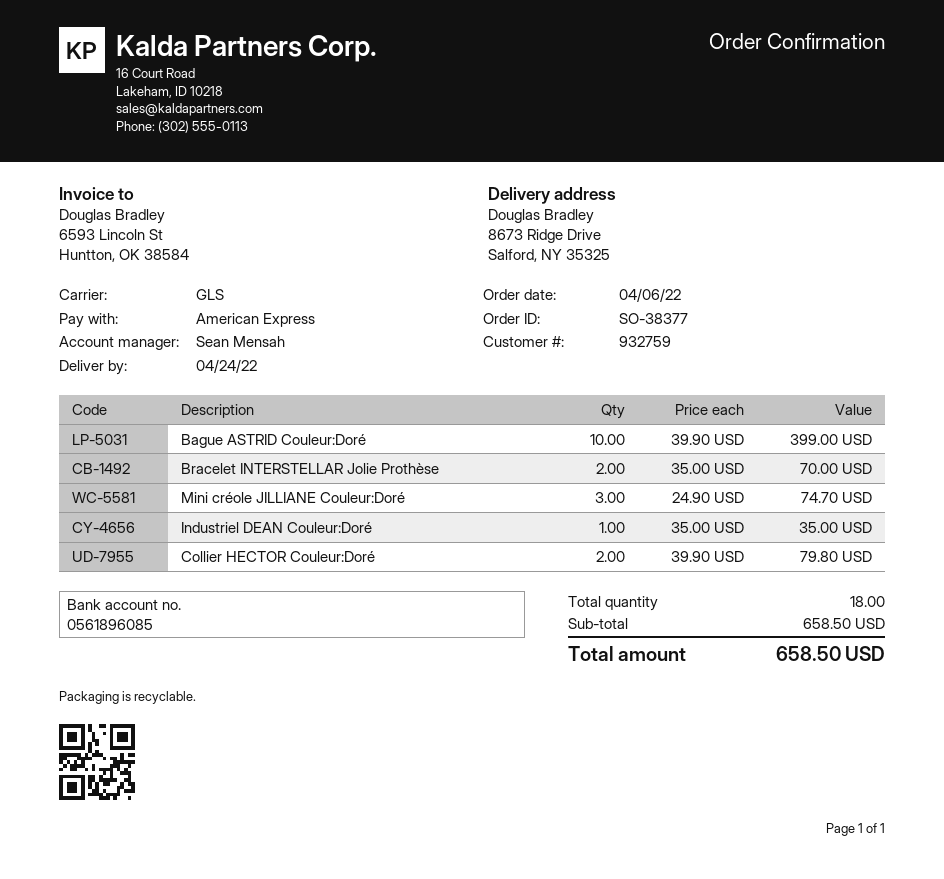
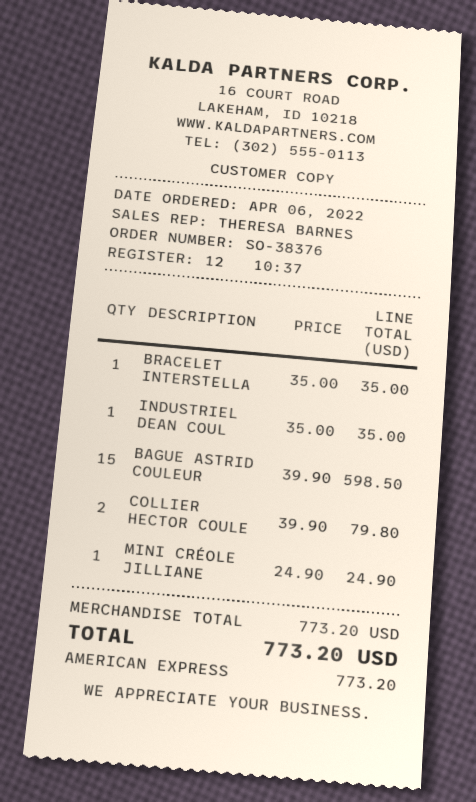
order number: SO-38377 -> SO-38376
sales rep: Sean Mensah -> THERESA BARNES
Bague ASTRID Couleur:Doré: 10 x 39.90 = 399.00 -> 15 x 39.90 = 598.50
Bracelet INTERSTELLAR Jolie Prothèse: 2 x 35.00 = 70.00 -> 1 x 35.00 = 35.00
Mini créole JILLIANE Couleur:Doré: 3 x 24.90 = 74.70 -> 1 x 24.90 = 24.90
subtotal: 658.50 -> 773.20
total: 658.50 -> 773.20

